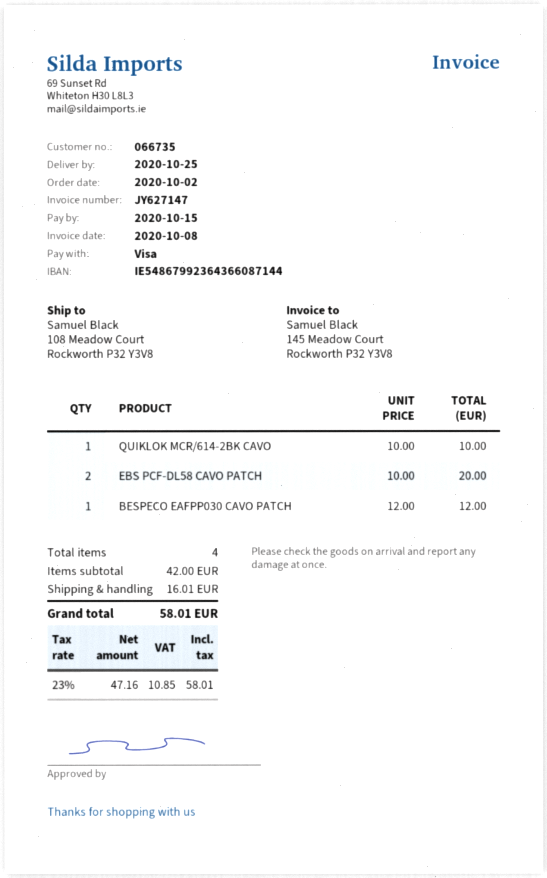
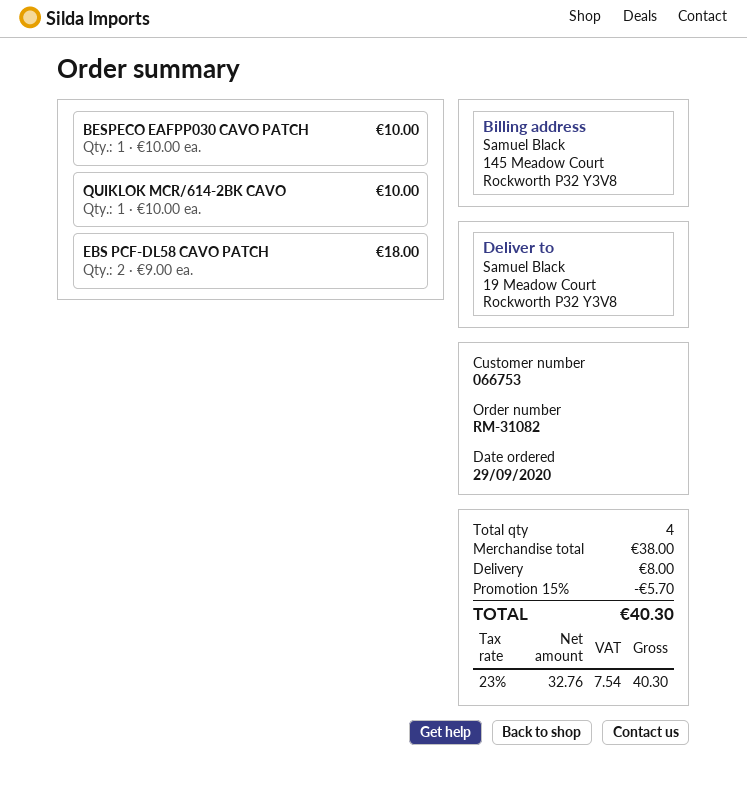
order date: 2020-10-02 -> 2020-09-29
customer number: 066735 -> 066753
ship to: 108 Meadow Court, Rockworth P32 Y3V8 -> 19 Meadow Court, Rockworth P32 Y3V8
EBS PCF-DL58 CAVO PATCH: 2 x 10.00 = 20.00 -> 2 x 9.00 = 18.00
BESPECO EAFPP030 CAVO PATCH: 1 x 12.00 = 12.00 -> 1 x 10.00 = 10.00
subtotal: 42.00 -> 38.00
discount: none -> 15% = 5.70
shipping: 16.01 -> 8.00
net: 47.16 -> 32.76
tax: 23% = 10.85 -> 23% = 7.54
total: 58.01 -> 40.30

